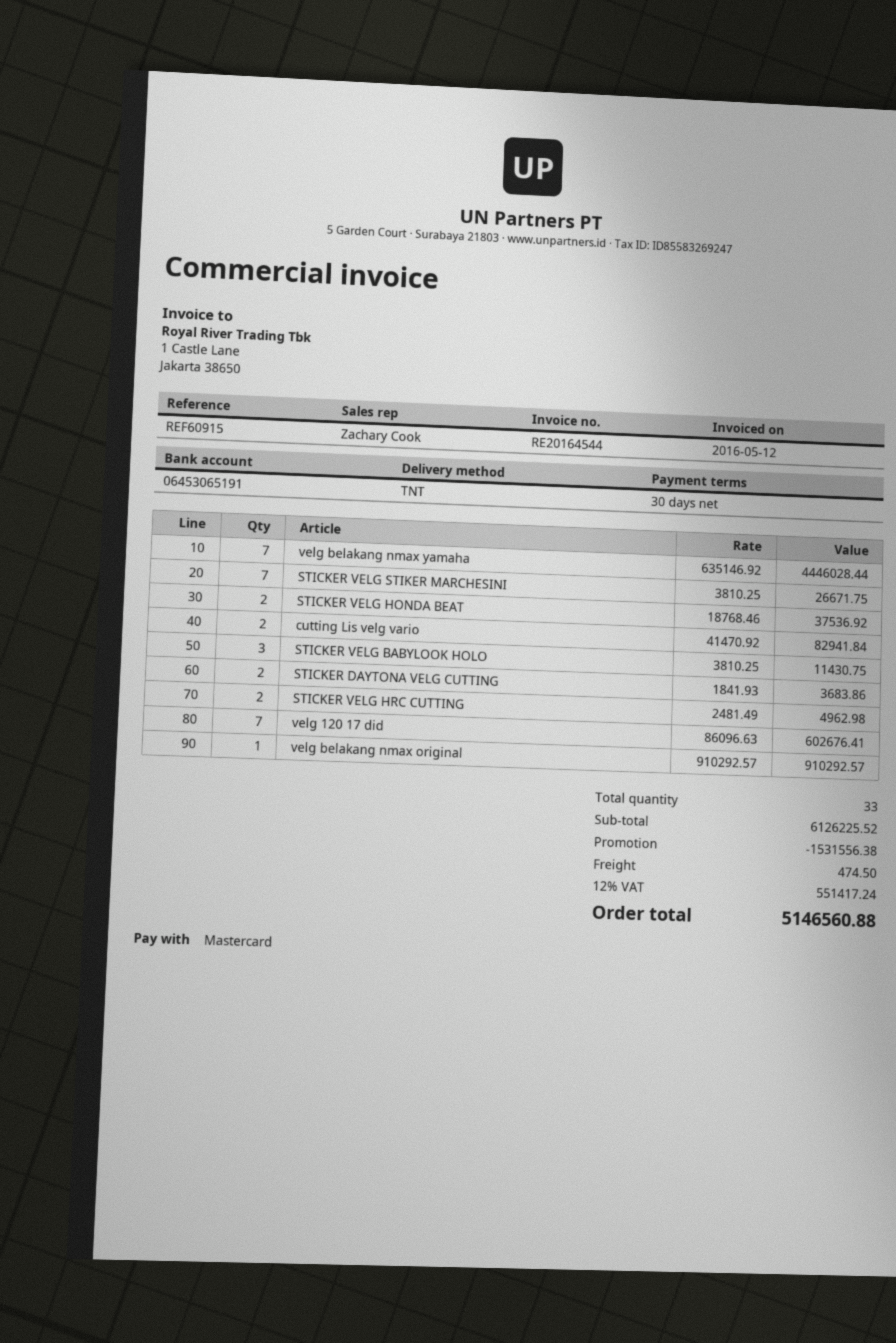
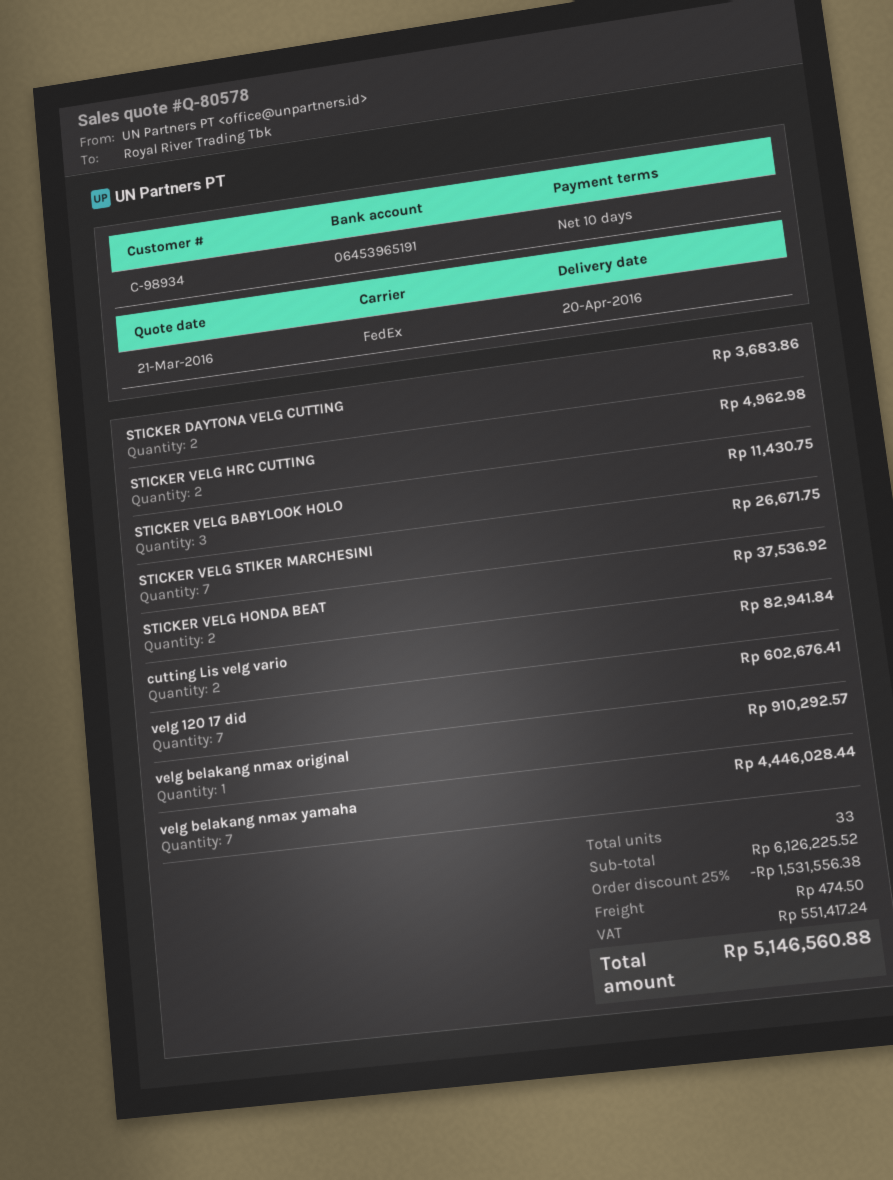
payment terms: 30 days -> 10 days
bank account: 06453065191 -> 06453965191
shipping method: TNT -> FedEx

